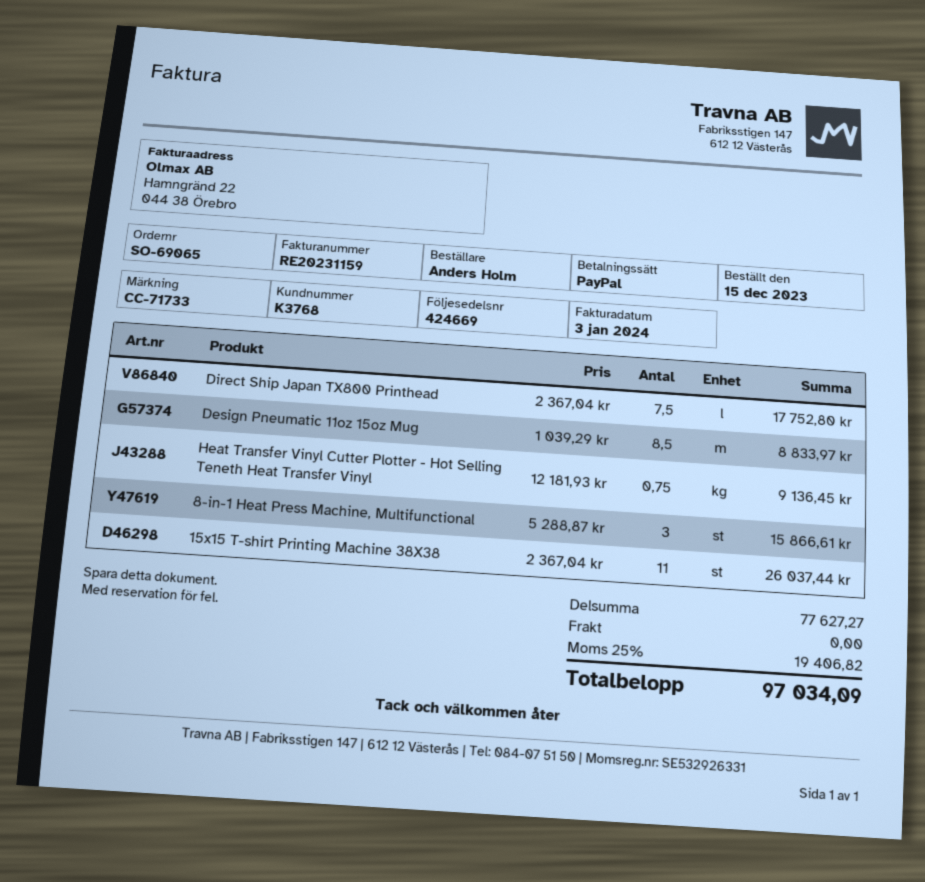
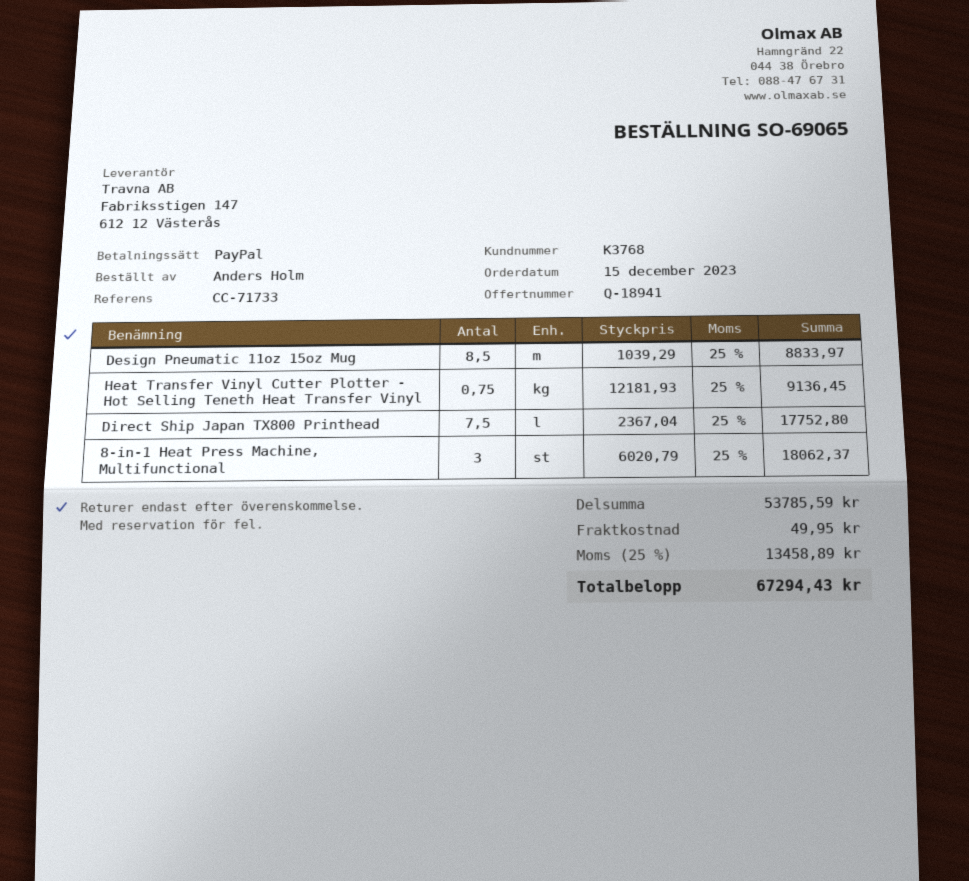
8-in-1 Heat Press Machine, Multifunctional: 3 x 5288.87 = 15866.61 -> 3 x 6020.79 = 18062.37
15x15 T-shirt Printing Machine 38X38: 11 x 2367.04 = 26037.44 -> none
subtotal: 77627.27 -> 53785.59
shipping: 0.00 -> 49.95
tax: 25% = 19406.82 -> 25% = 13458.89
total: 97034.09 -> 67294.43

